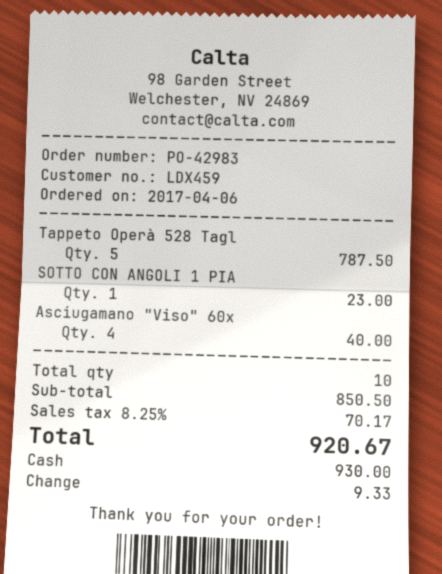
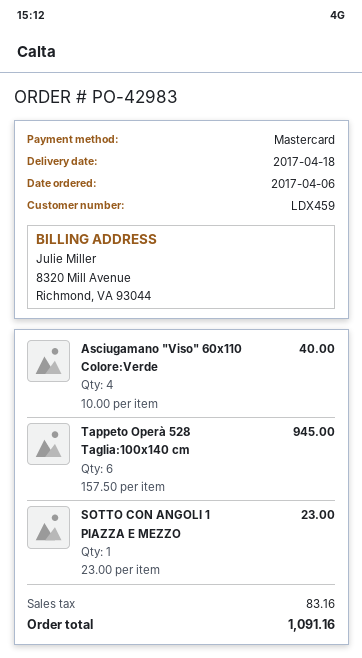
payment method: cash -> Mastercard
Tappeto Operà 528 Tagl: 5 for 787.50 -> 6 for 945.00
tax: 70.17 -> 83.16
total: 920.67 -> 1091.16

